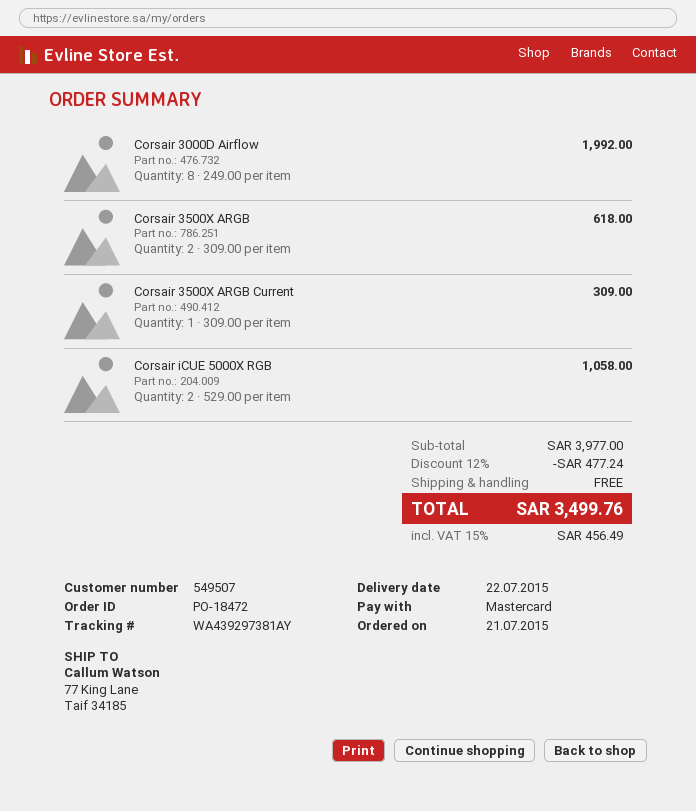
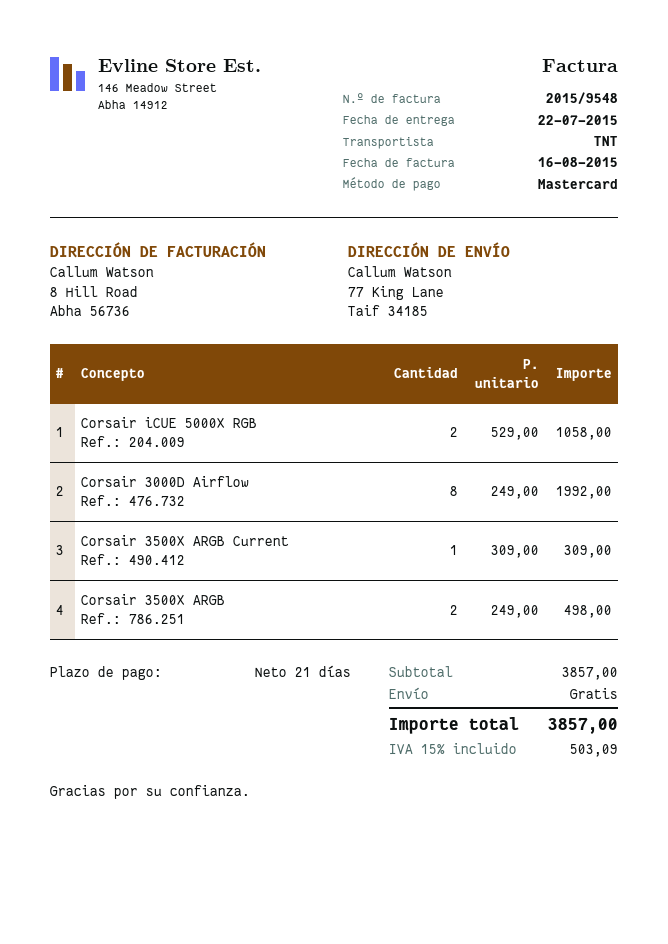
Corsair 3500X ARGB: 2 x 309.00 = 618.00 -> 2 x 249.00 = 498.00
subtotal: 3977.00 -> 3857.00
discount: 12% = 477.24 -> none
tax: 15% = 456.49 -> 15% = 503.09
total: 3499.76 -> 3857.00

